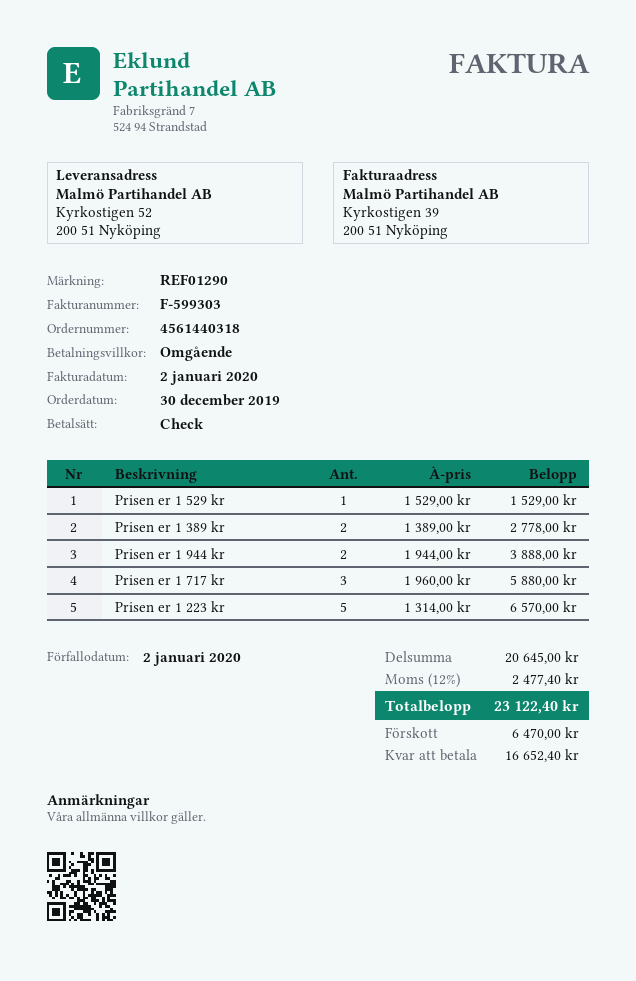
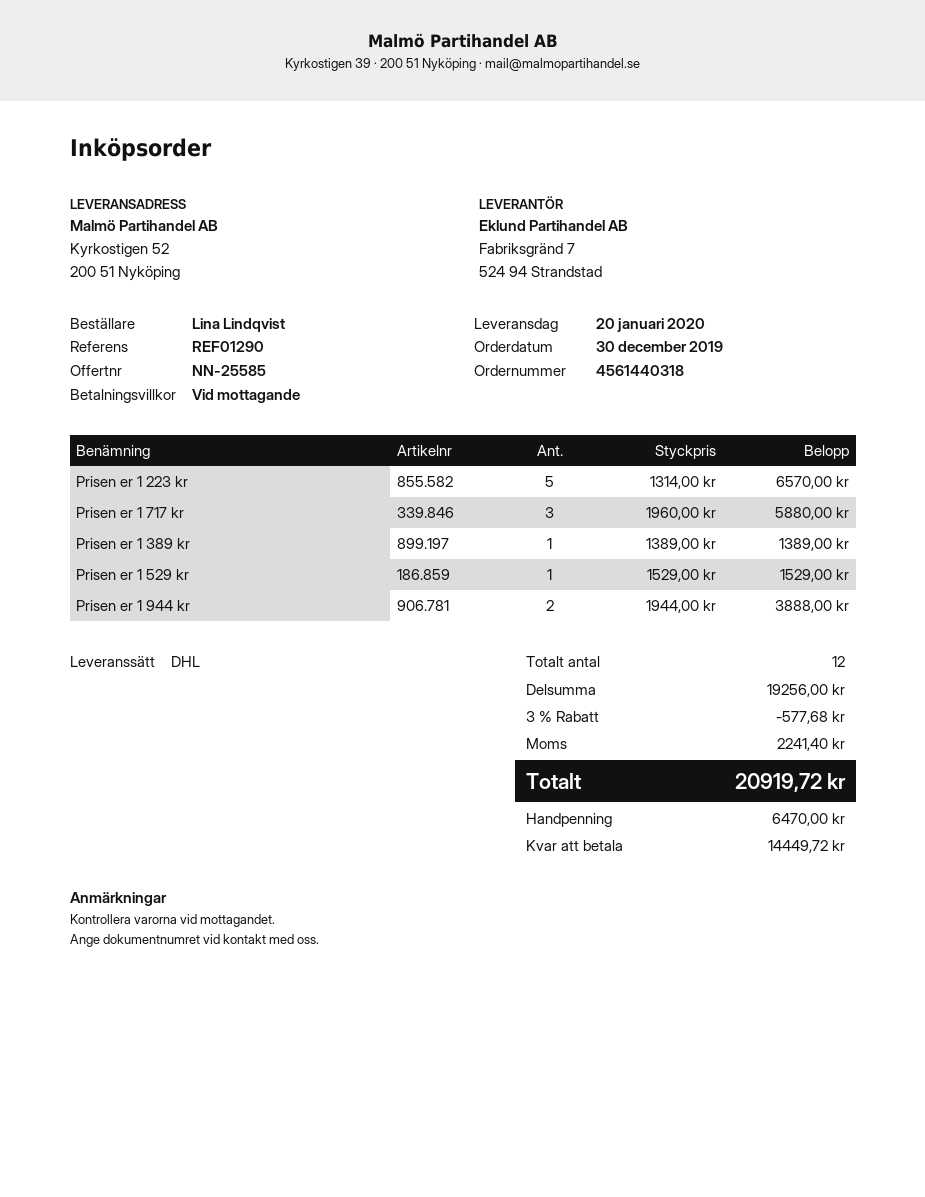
Prisen er 1 389 kr: 2 x 1389.00 = 2778.00 -> 1 x 1389.00 = 1389.00
subtotal: 20645.00 -> 19256.00
discount: none -> 3% = 577.68
tax: 2477.40 -> 2241.40
total: 23122.40 -> 20919.72
balance: 16652.40 -> 14449.72

